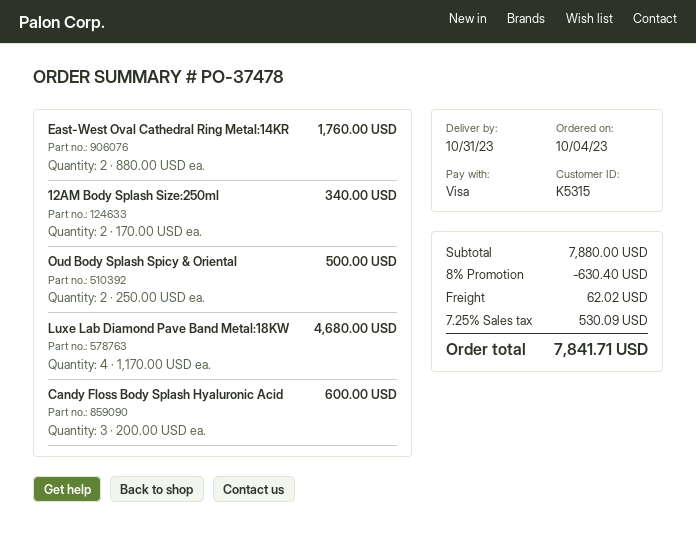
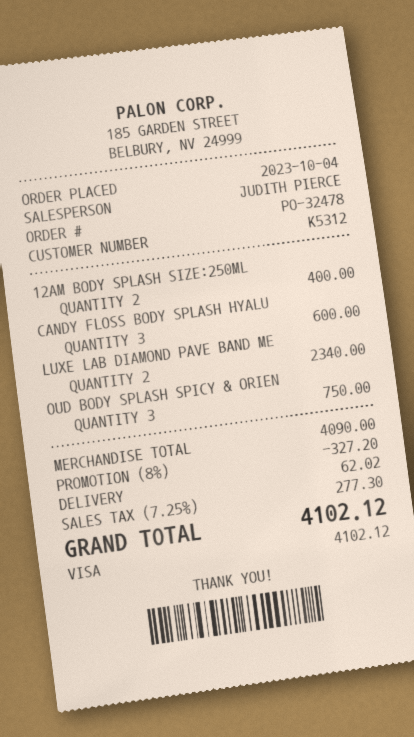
order number: PO-37478 -> PO-32478
customer number: K5315 -> K5312
East-West Oval Cathedral Ring Metal:14KR: 2 for 1760.00 -> none
12AM Body Splash Size:250ml: 2 for 340.00 -> 2 for 400.00
Oud Body Splash Spicy & Oriental: 2 for 500.00 -> 3 for 750.00
Luxe Lab Diamond Pave Band Metal:18KW: 4 for 4680.00 -> 2 for 2340.00
subtotal: 7880.00 -> 4090.00
discount: 8% = 630.40 -> 8% = 327.20
tax: 7.25% = 530.09 -> 7.25% = 277.30
total: 7841.71 -> 4102.12

